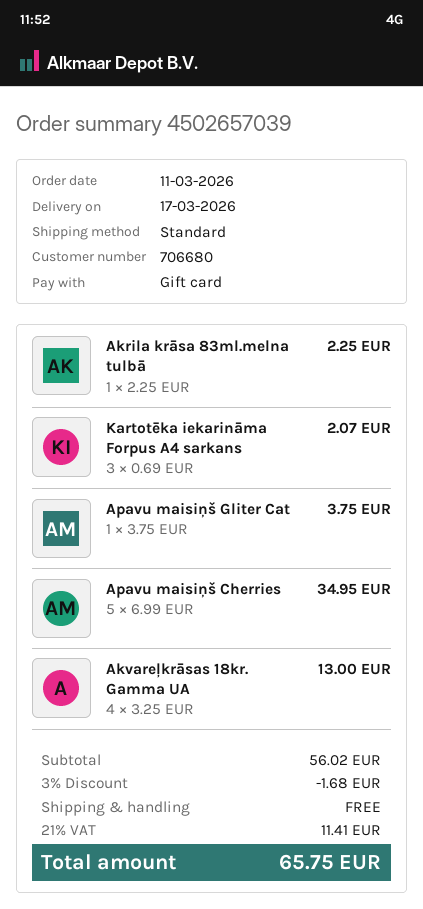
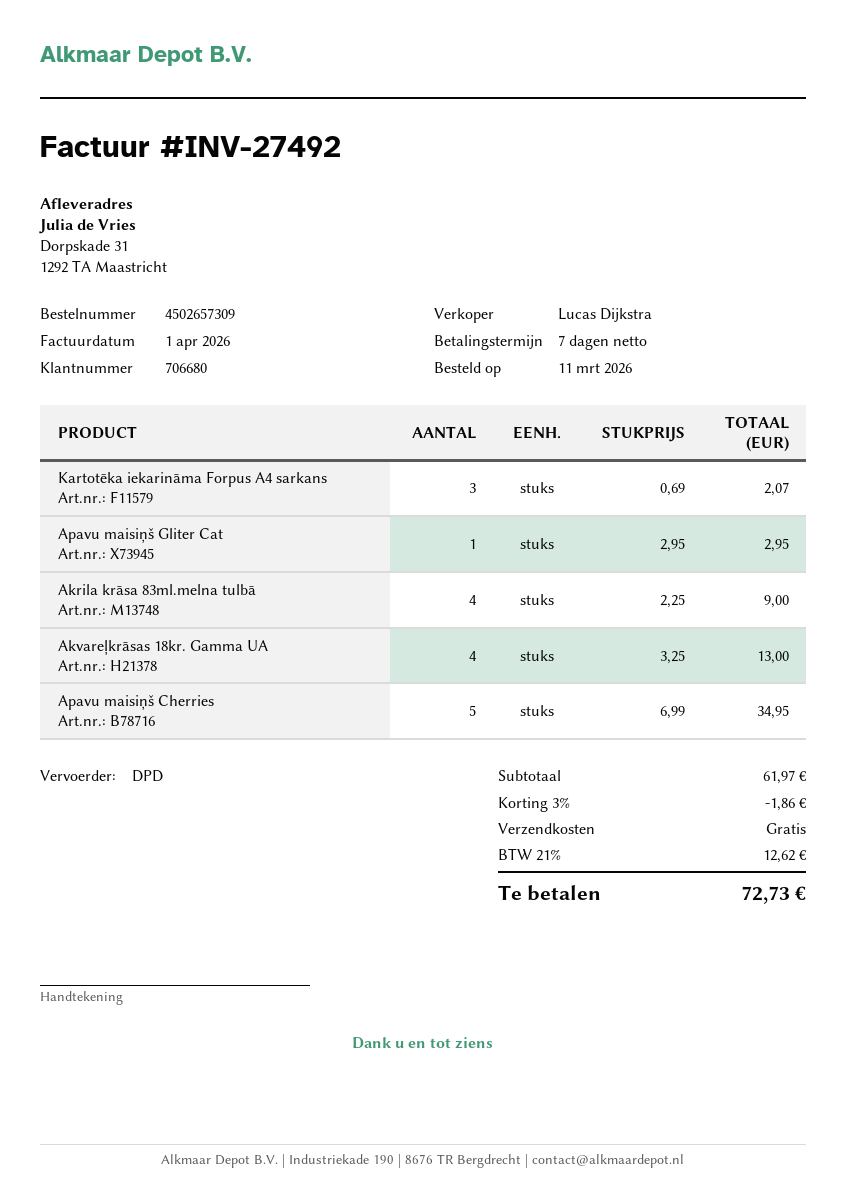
order number: 4502657039 -> 4502657309
shipping method: standard -> DPD
Akrila krāsa 83ml.melna tulbā: 1 x 2.25 = 2.25 -> 4 x 2.25 = 9.00
Apavu maisiņš Gliter Cat: 1 x 3.75 = 3.75 -> 1 x 2.95 = 2.95
subtotal: 56.02 -> 61.97
discount: 3% = 1.68 -> 3% = 1.86
tax: 21% = 11.41 -> 21% = 12.62
total: 65.75 -> 72.73

